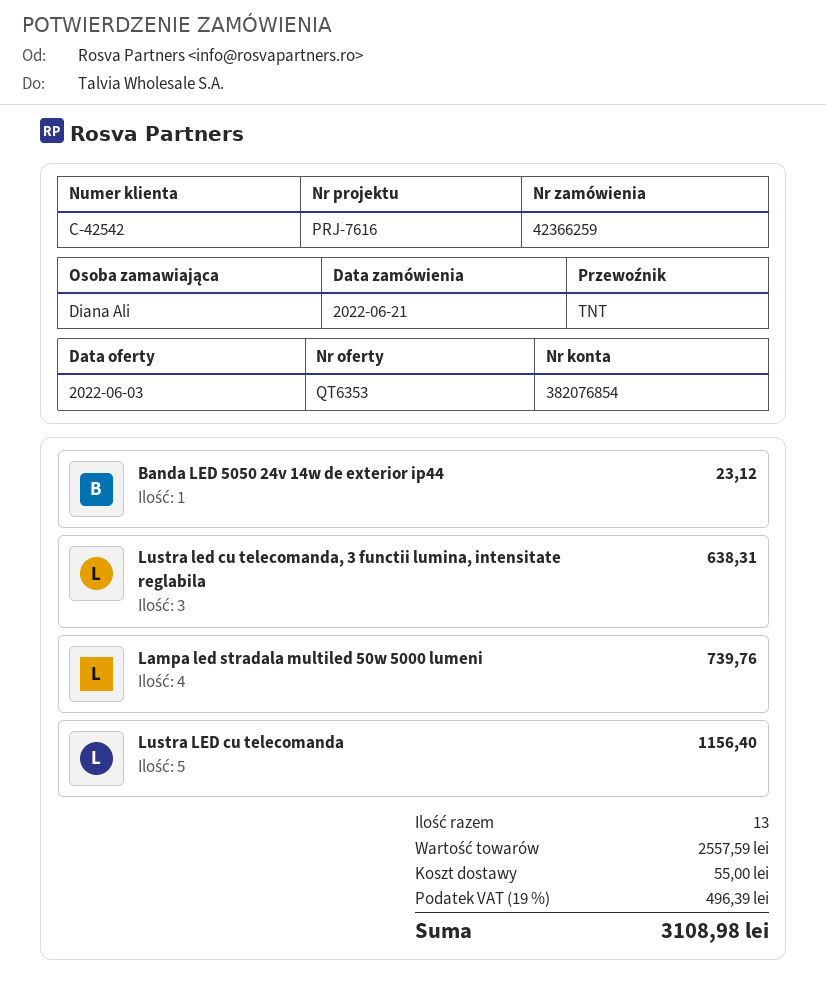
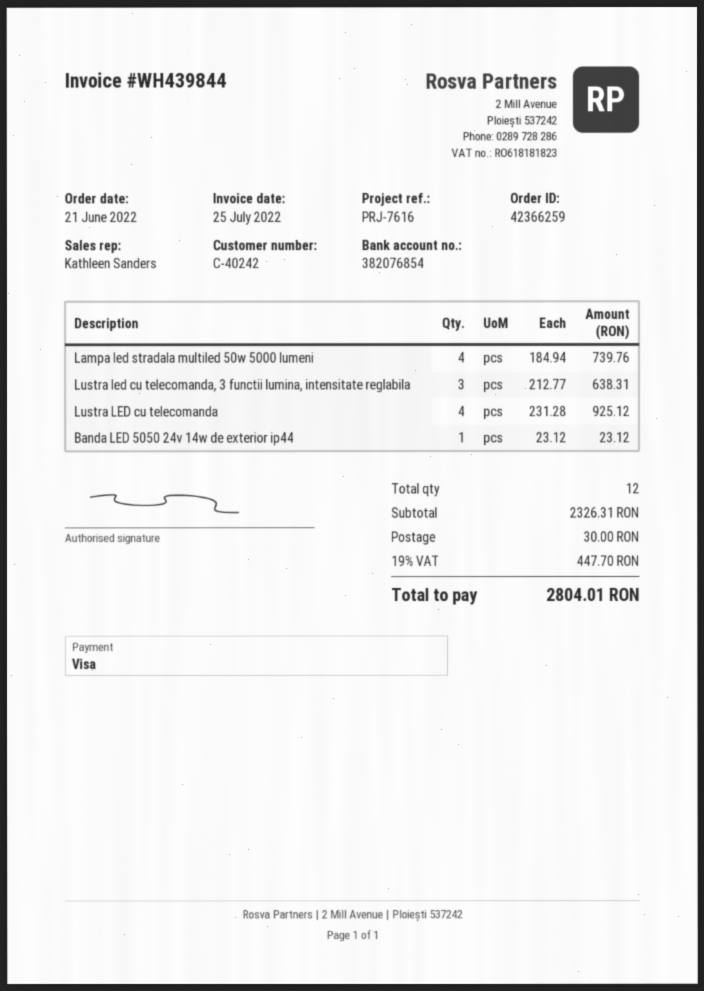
customer number: C-42542 -> C-40242
Lustra LED cu telecomanda: 5 for 1156.40 -> 4 for 925.12
total quantity: 13 -> 12
subtotal: 2557.59 -> 2326.31
shipping: 55.00 -> 30.00
tax: 19% = 496.39 -> 19% = 447.70
total: 3108.98 -> 2804.01

